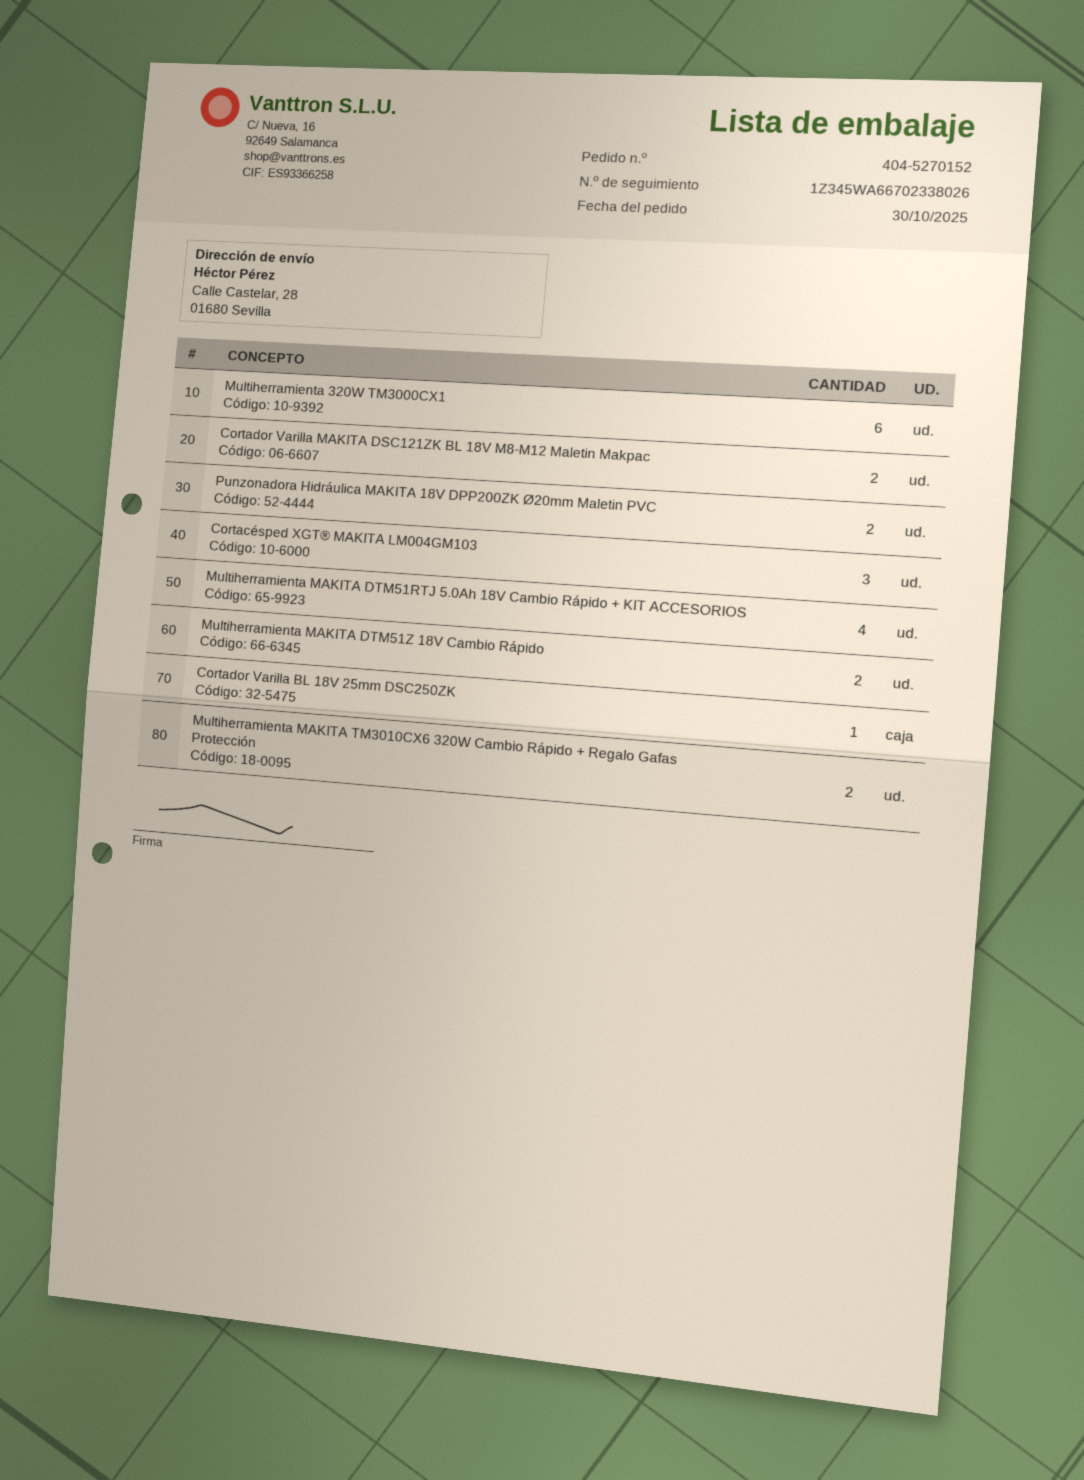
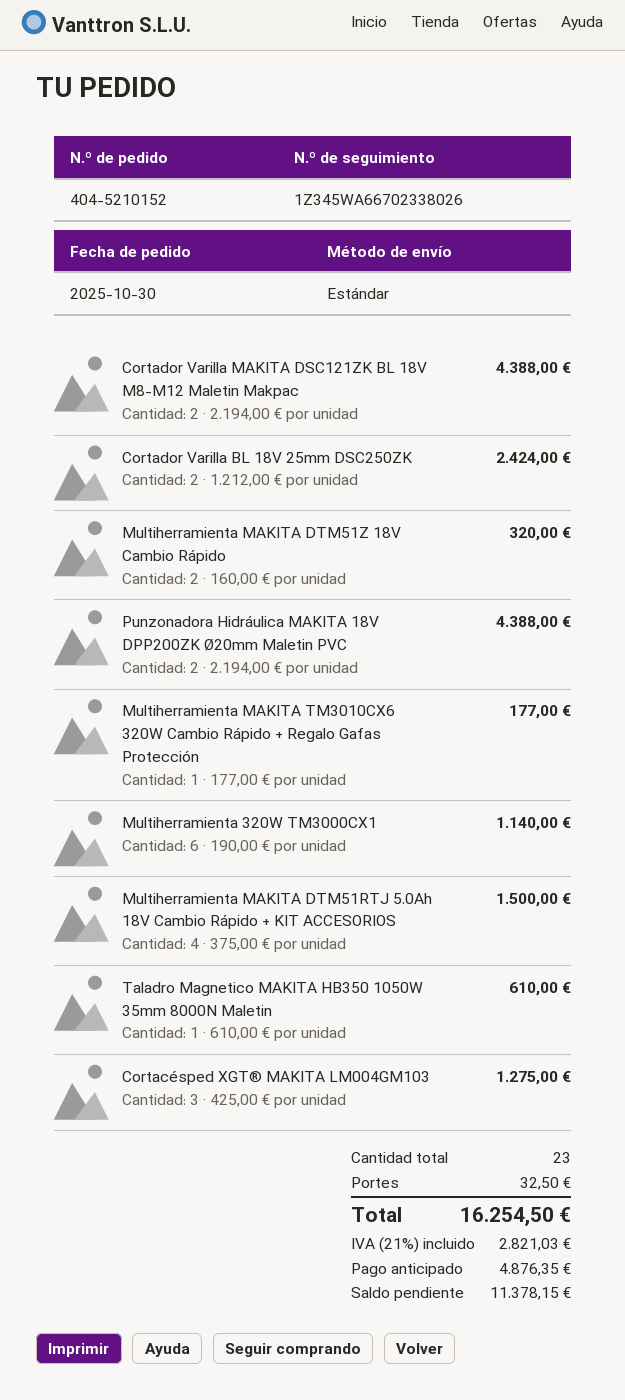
order number: 404-5270152 -> 404-5210152
Cortador Varilla BL 18V 25mm DSC250ZK: 1 -> 2
Multiherramienta MAKITA TM3010CX6 320W Cambio Rápido + Regalo Gafas Protección: 2 -> 1
Taladro Magnetico MAKITA HB350 1050W 35mm 8000N Maletin: none -> 1

